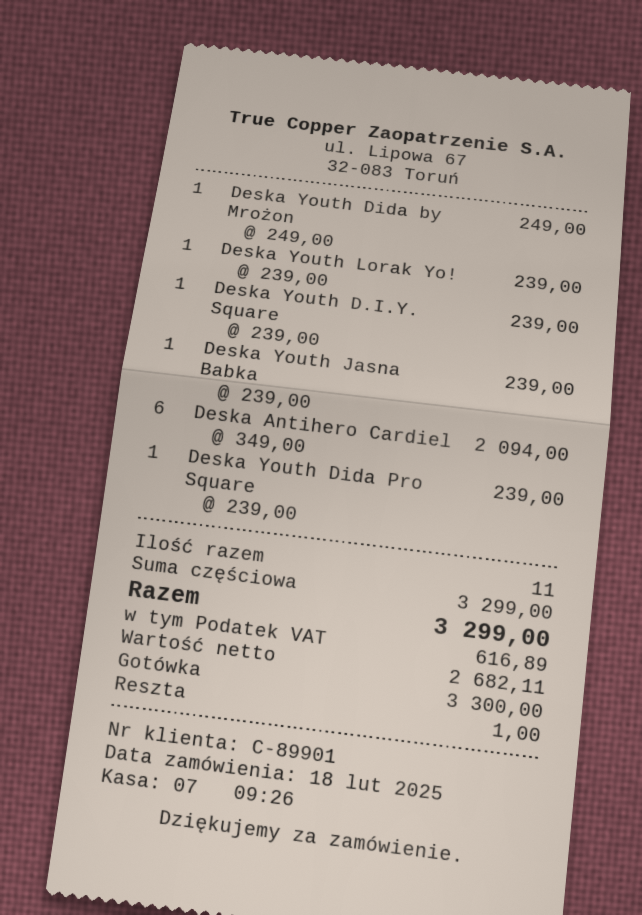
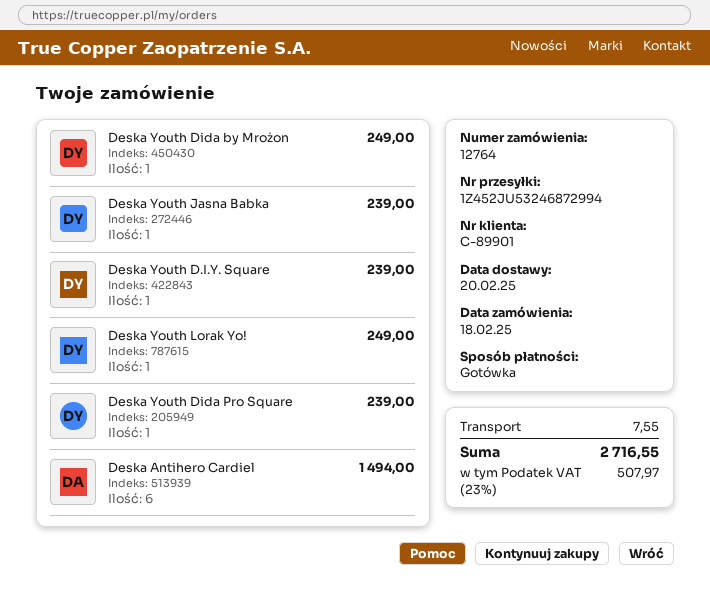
Deska Youth Lorak Yo!: 1 for 239.00 -> 1 for 249.00
Deska Antihero Cardiel: 6 for 2094.00 -> 6 for 1494.00
shipping: none -> 7.55
tax: 616.89 -> 507.97
total: 3299.00 -> 2716.55

